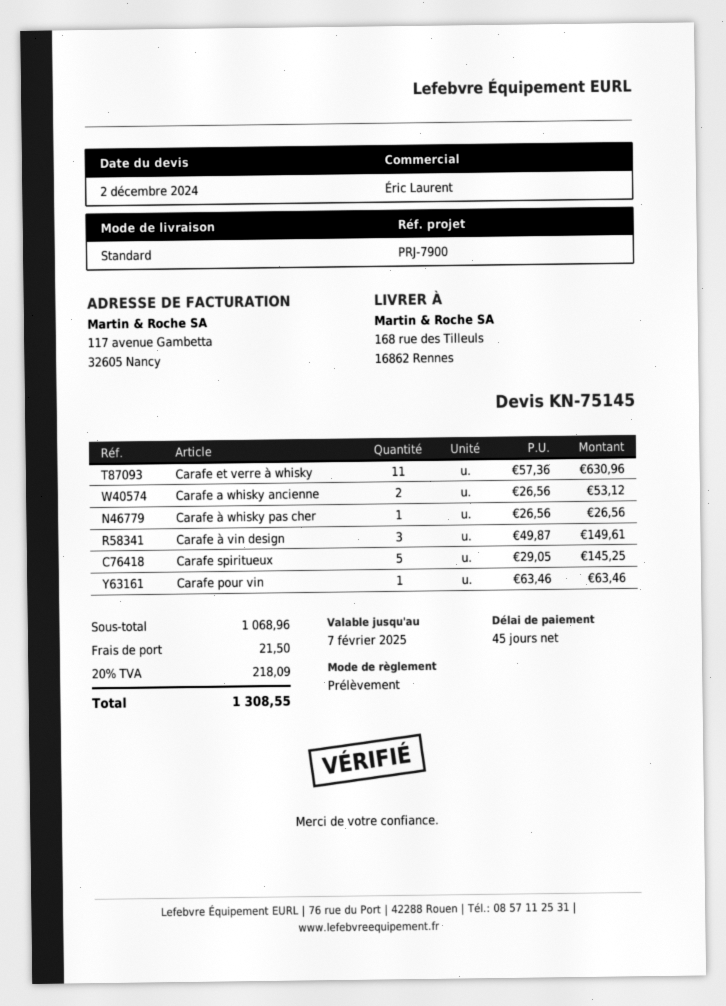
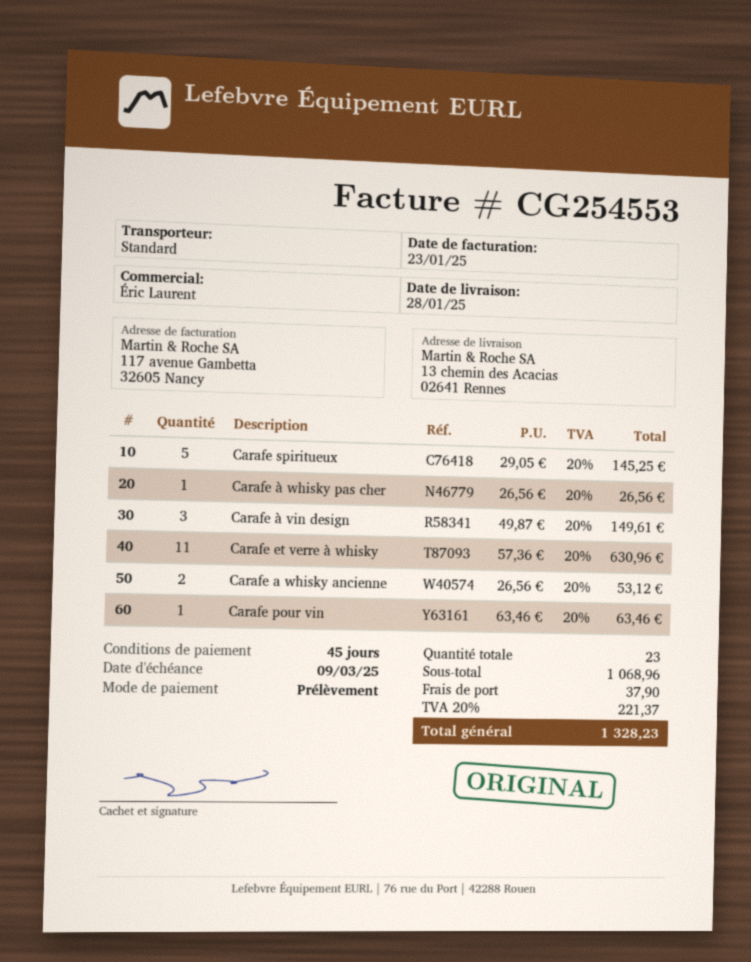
ship to: 168 rue des Tilleuls, 16862 Rennes -> 13 chemin des Acacias, 02641 Rennes
shipping: 21.50 -> 37.90
tax: 20% = 218.09 -> 20% = 221.37
total: 1308.55 -> 1328.23

